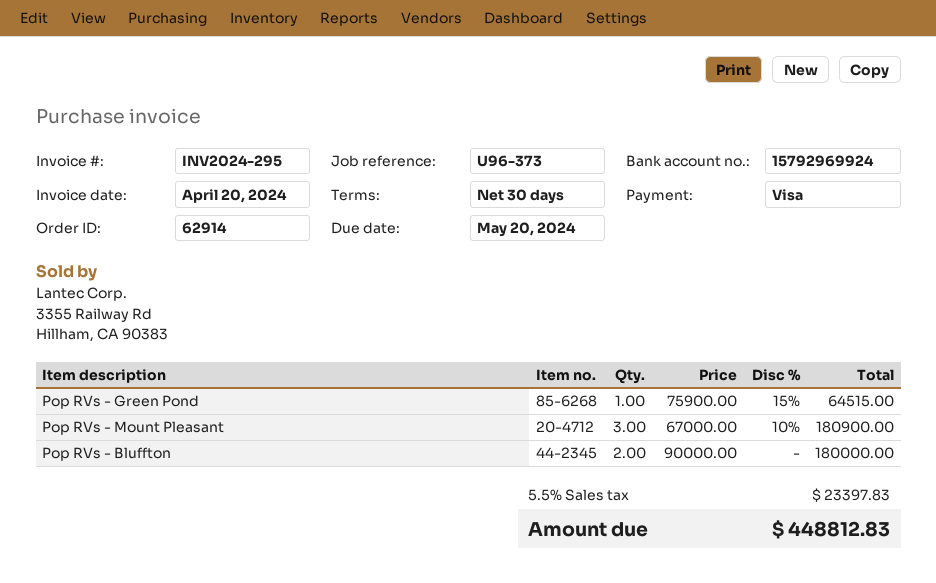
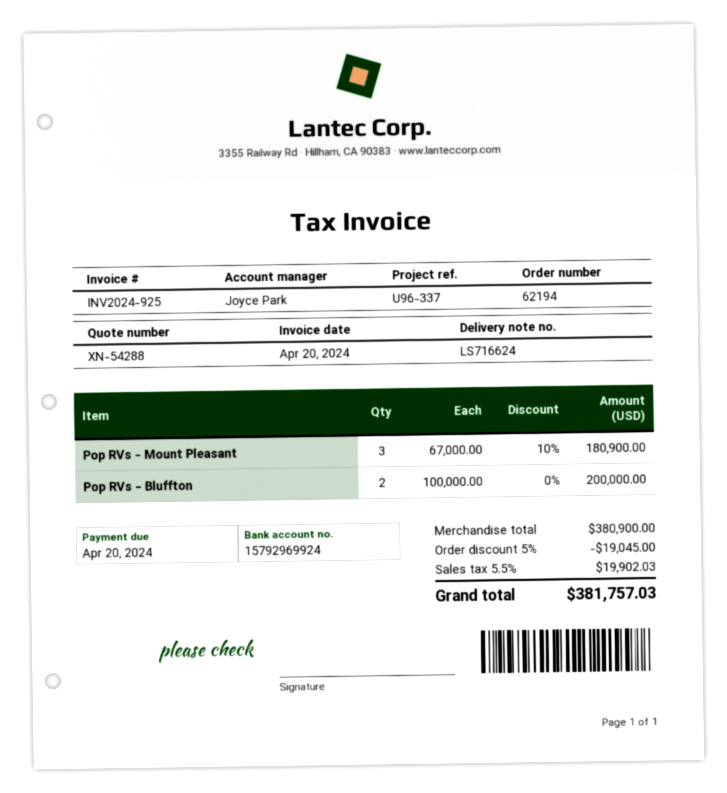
order number: 62914 -> 62194
invoice number: INV2024-295 -> INV2024-925
due date: 2024-05-20 -> 2024-04-20
reference: U96-373 -> U96-337
Pop RVs - Green Pond: 1 x 75900.00 - 15% = 64515.00 -> none
Pop RVs - Bluffton: 2 x 90000.00 = 180000.00 -> 2 x 100000.00 = 200000.00
discount: none -> 5% = 19045.00
tax: 5.5% = 23397.83 -> 5.5% = 19902.03
total: 448812.83 -> 381757.03

